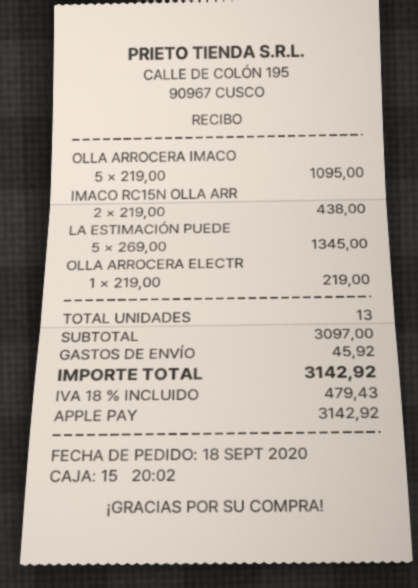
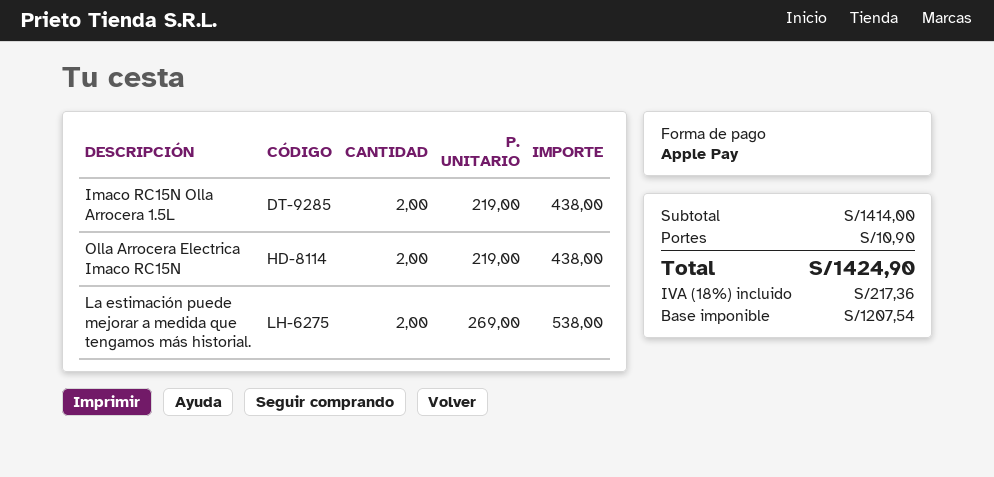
OLLA ARROCERA IMACO: 5 x 219.00 = 1095.00 -> none
LA ESTIMACIÓN PUEDE: 5 x 269.00 = 1345.00 -> 2 x 269.00 = 538.00
OLLA ARROCERA ELECTR: 1 x 219.00 = 219.00 -> 2 x 219.00 = 438.00
subtotal: 3097.00 -> 1414.00
shipping: 45.92 -> 10.90
tax: 18% = 479.43 -> 18% = 217.36
total: 3142.92 -> 1424.90

